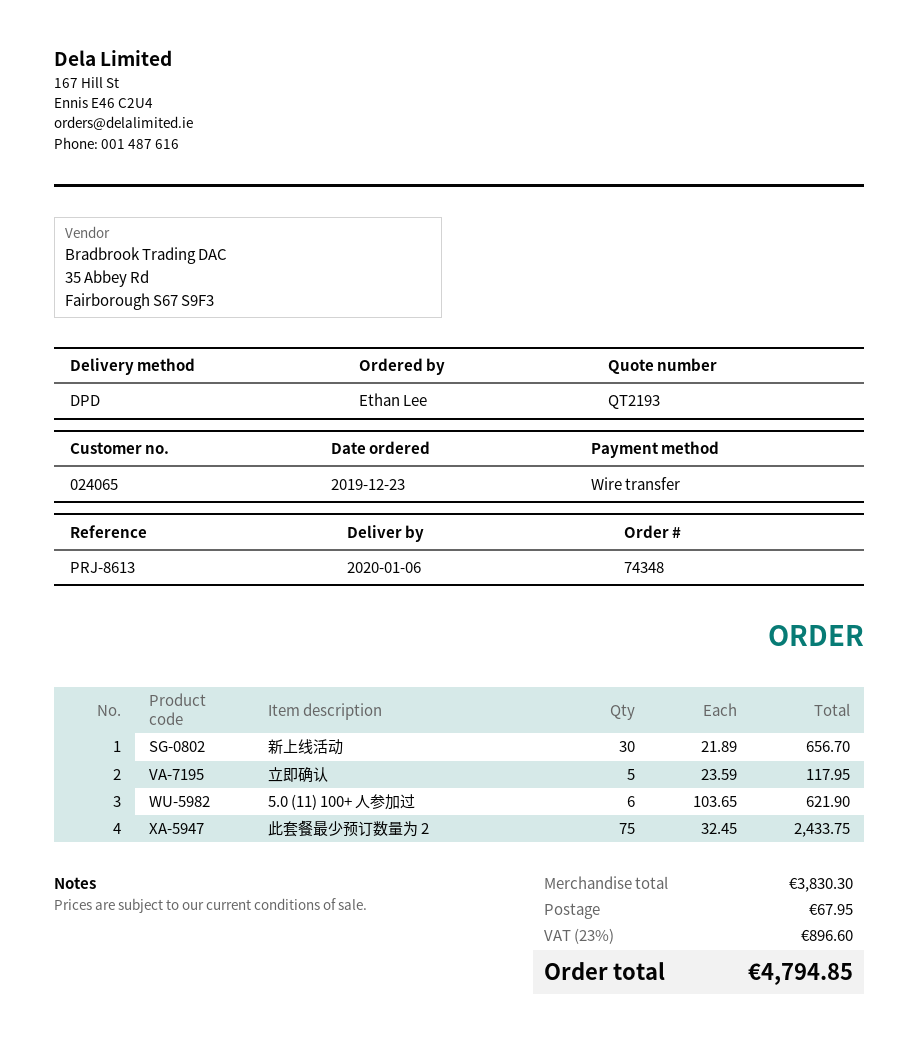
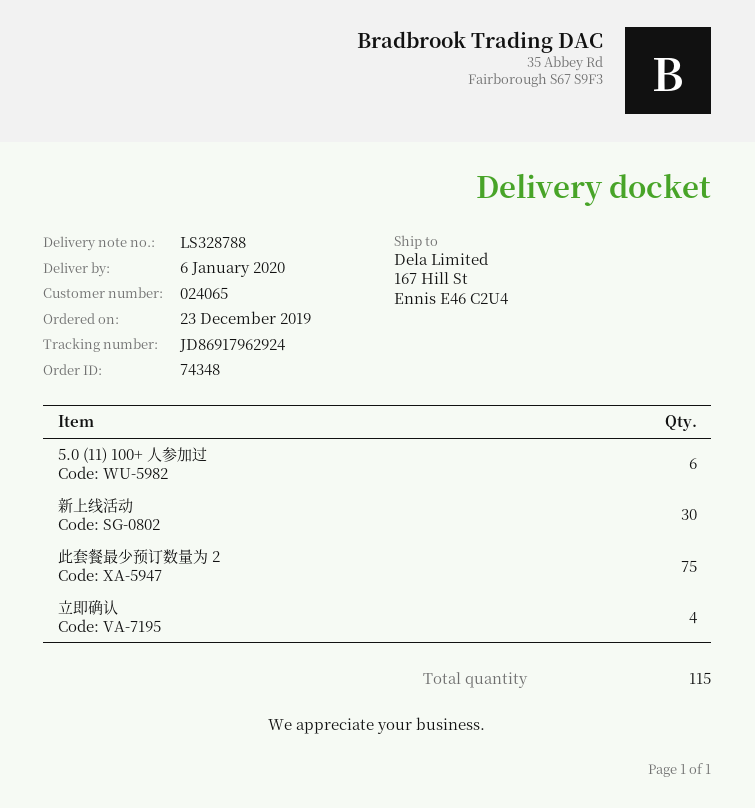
立即确认: 5 -> 4

